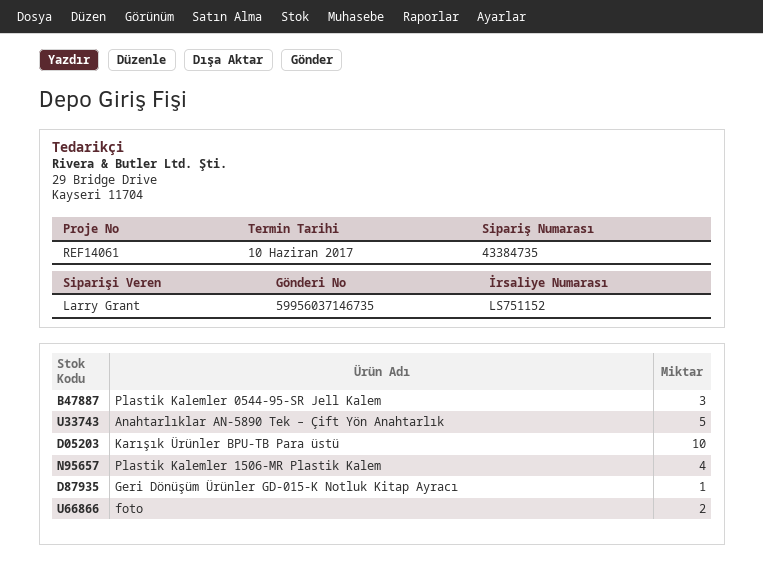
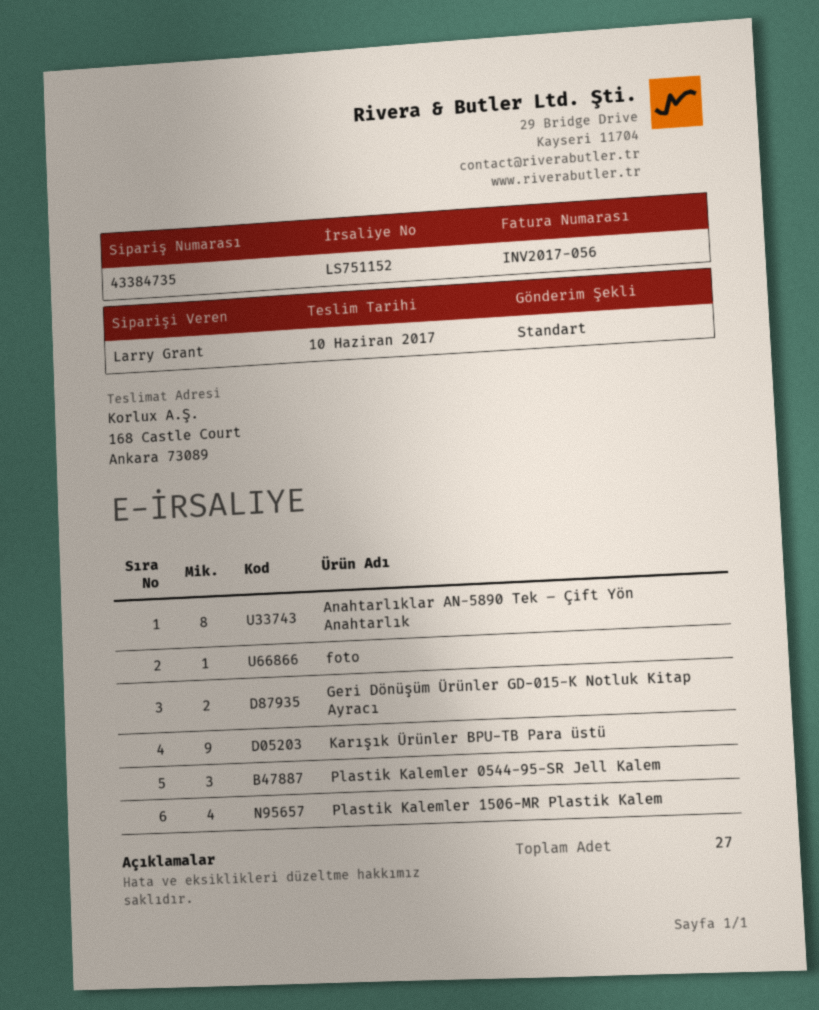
Anahtarlıklar AN-5890 Tek – Çift Yön Anahtarlık: 5 -> 8
Karışık Ürünler BPU-TB Para üstü: 10 -> 9
Geri Dönüşüm Ürünler GD-015-K Notluk Kitap Ayracı: 1 -> 2
foto: 2 -> 1

